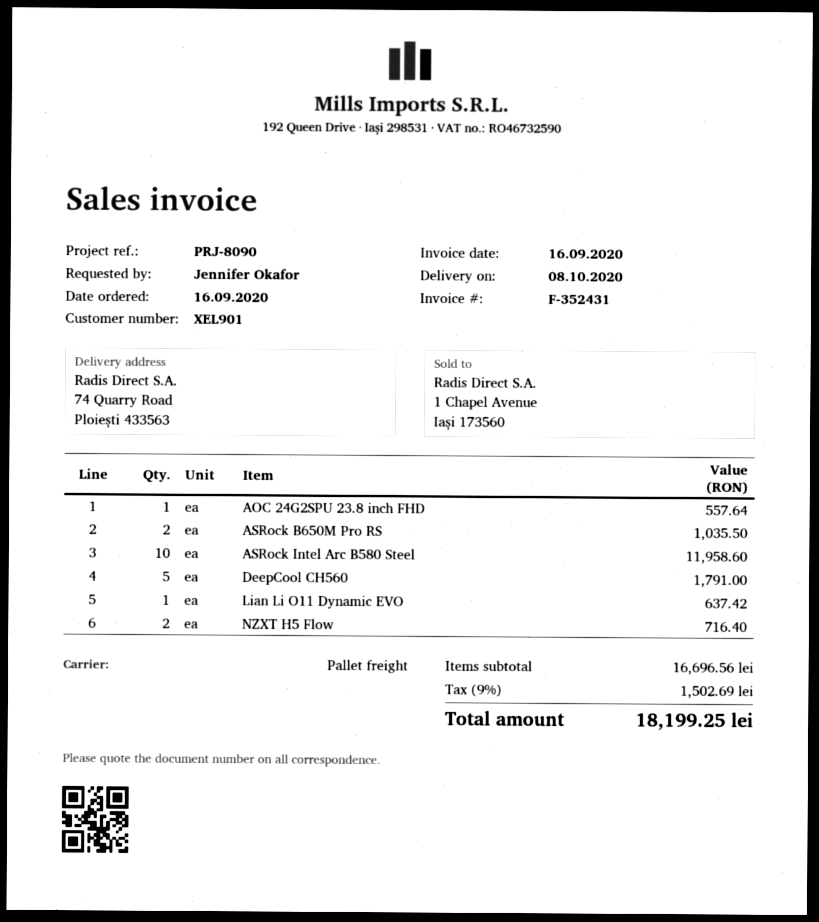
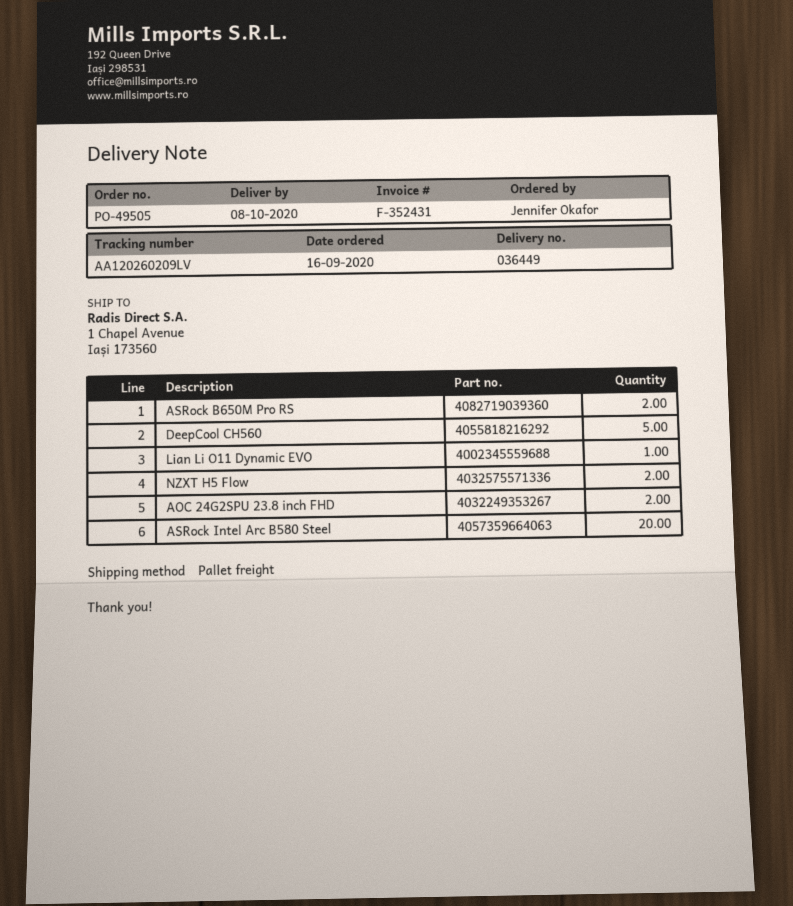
ship to: 74 Quarry Road, Ploiești 433563 -> 1 Chapel Avenue, Iași 173560
AOC 24G2SPU 23.8 inch FHD: 1 -> 2
ASRock Intel Arc B580 Steel: 10 -> 20

